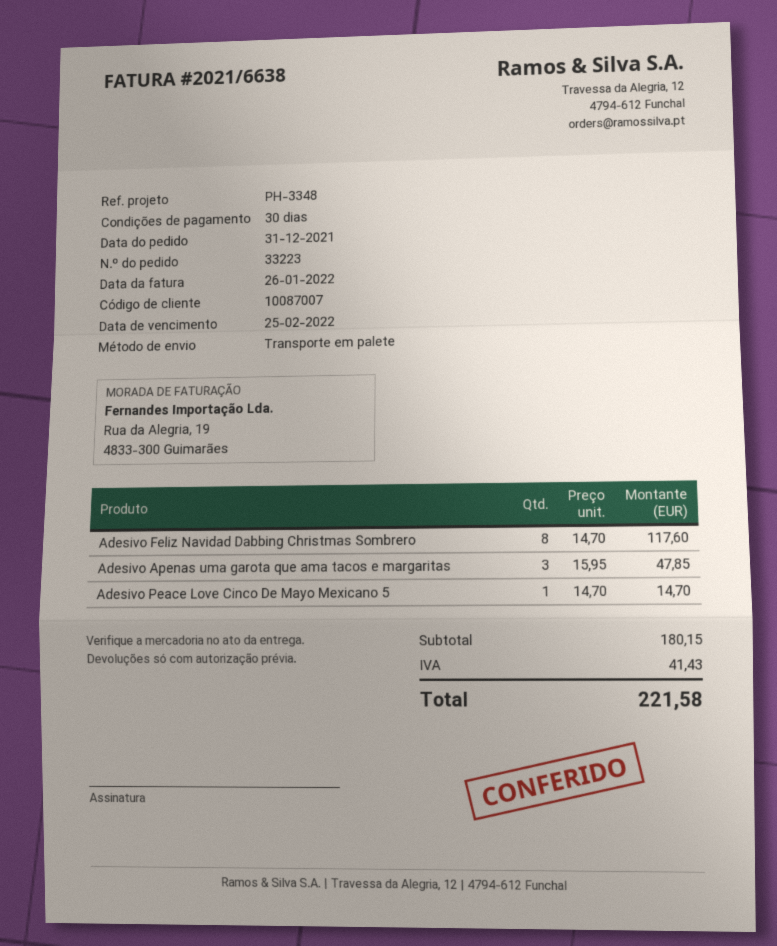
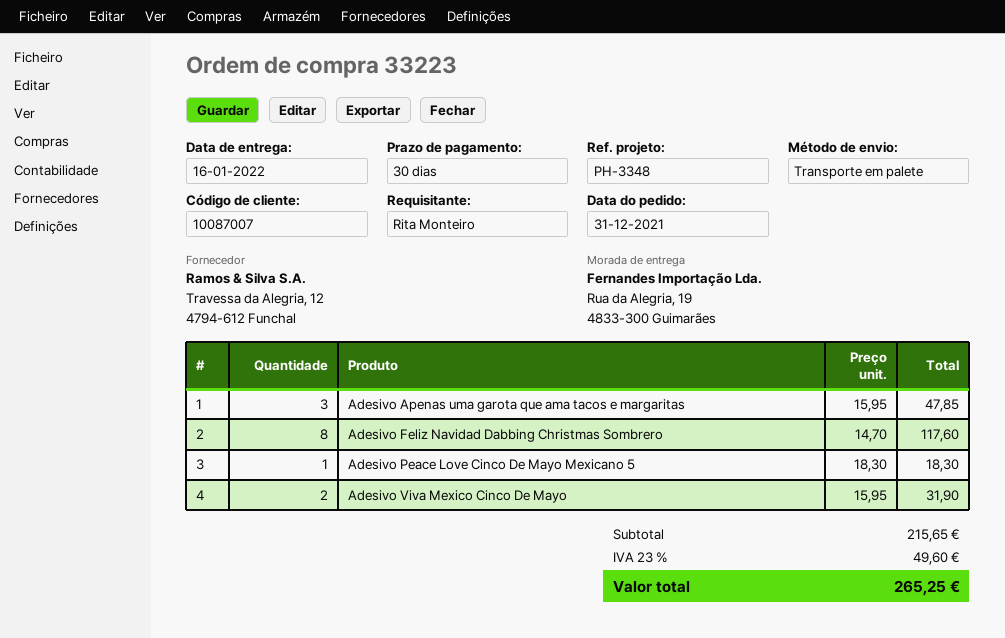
Adesivo Peace Love Cinco De Mayo Mexicano 5: 1 x 14.70 = 14.70 -> 1 x 18.30 = 18.30
Adesivo Viva Mexico Cinco De Mayo: none -> 2 x 15.95 = 31.90
subtotal: 180.15 -> 215.65
tax: 41.43 -> 49.60
total: 221.58 -> 265.25

